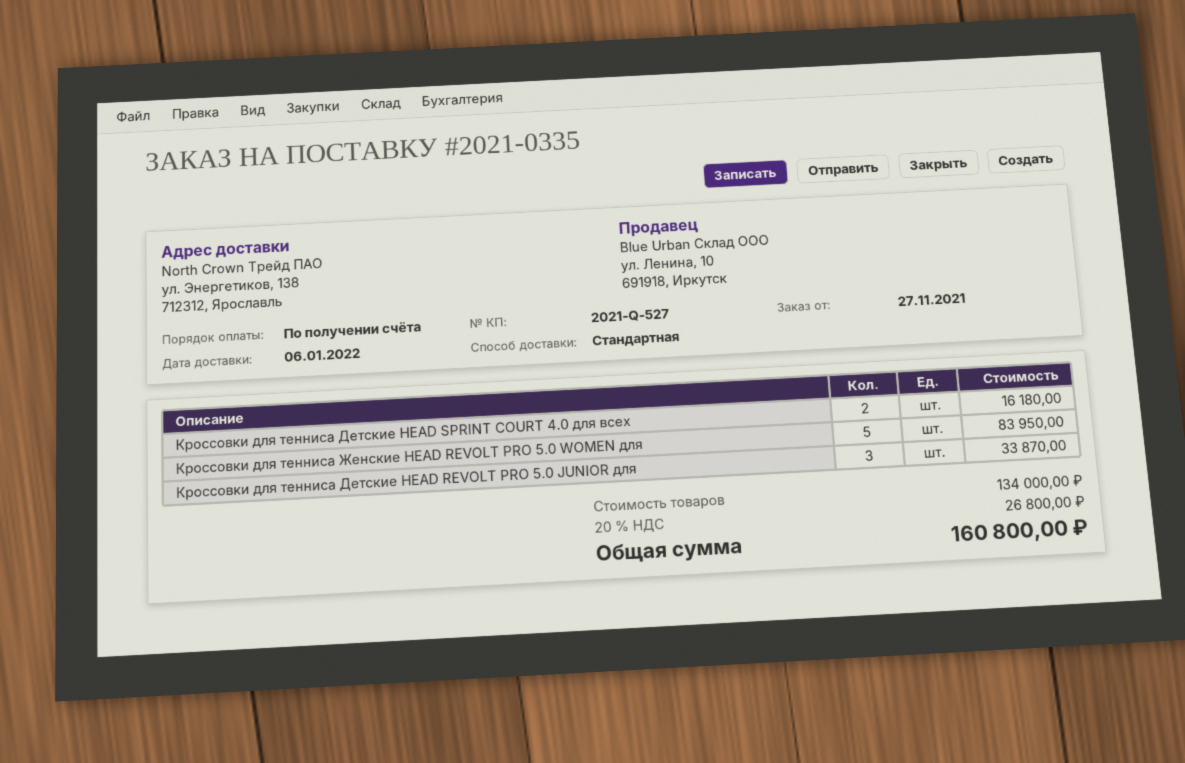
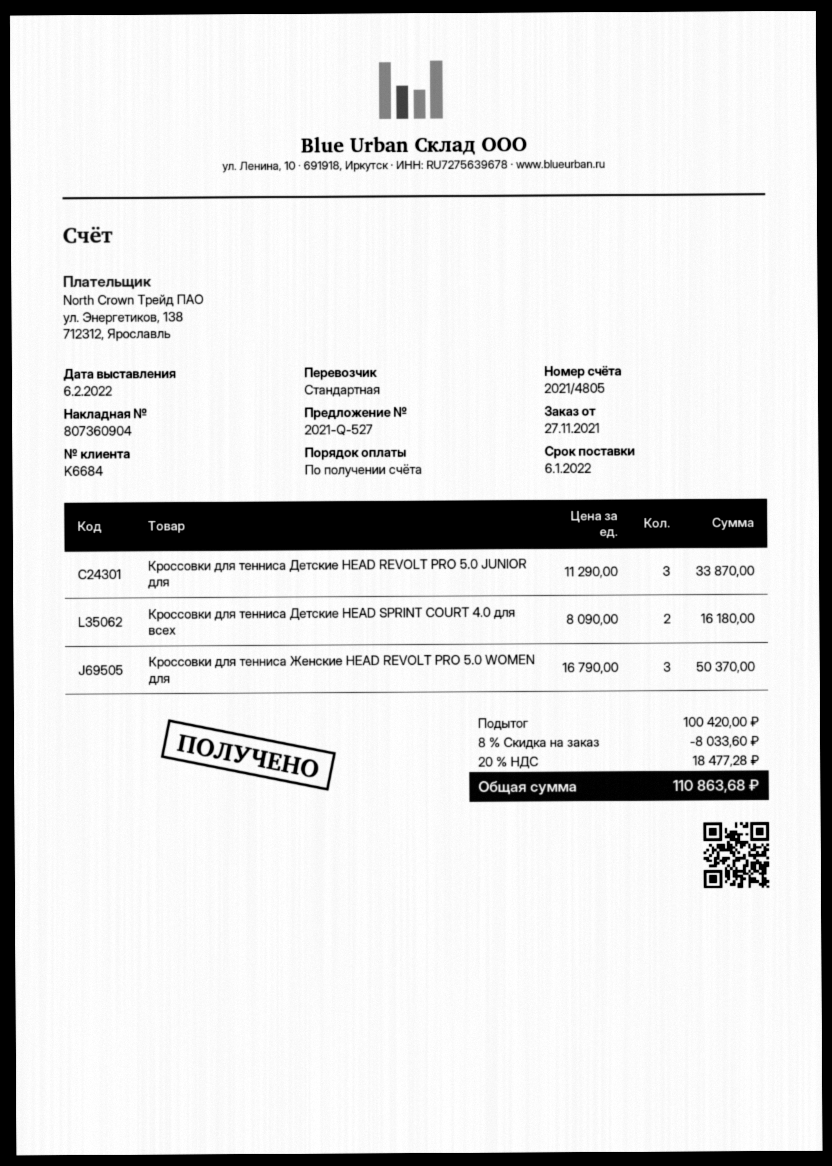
Кроссовки для тенниса Женские HEAD REVOLT PRO 5.0 WOMEN для: 5 for 83950.00 -> 3 for 50370.00
subtotal: 134000.00 -> 100420.00
discount: none -> 8% = 8033.60
tax: 20% = 26800.00 -> 20% = 18477.28
total: 160800.00 -> 110863.68

